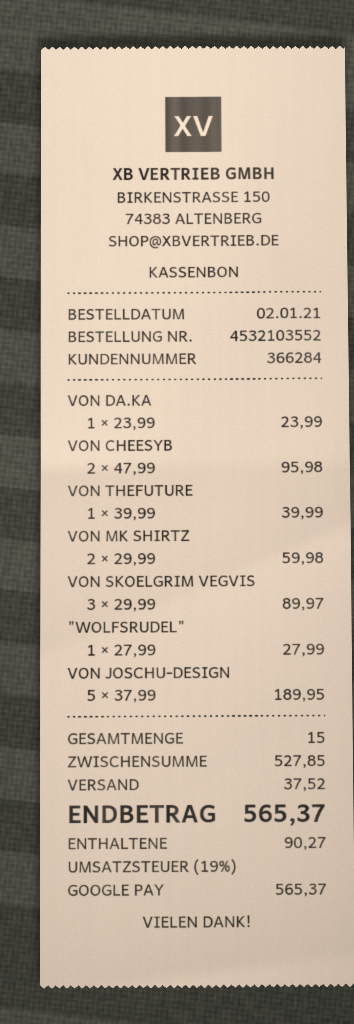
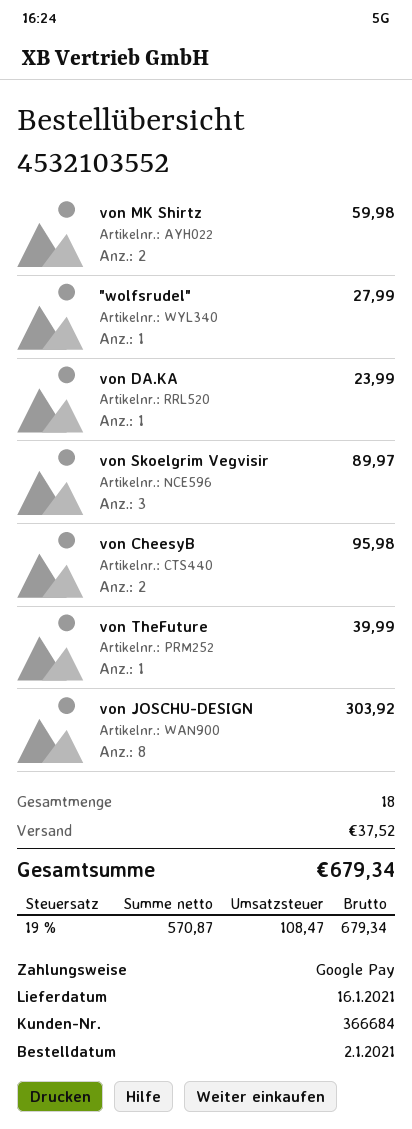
customer number: 366284 -> 366684
VON JOSCHU-DESIGN: 5 for 189.95 -> 8 for 303.92
total quantity: 15 -> 18
tax: 19% = 90.27 -> 19% = 108.47
total: 565.37 -> 679.34

